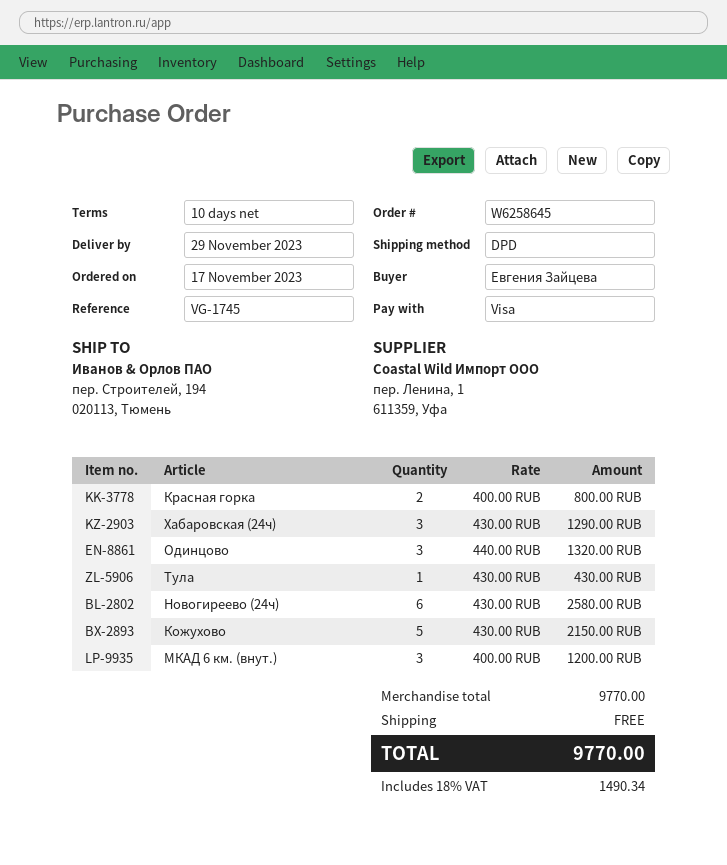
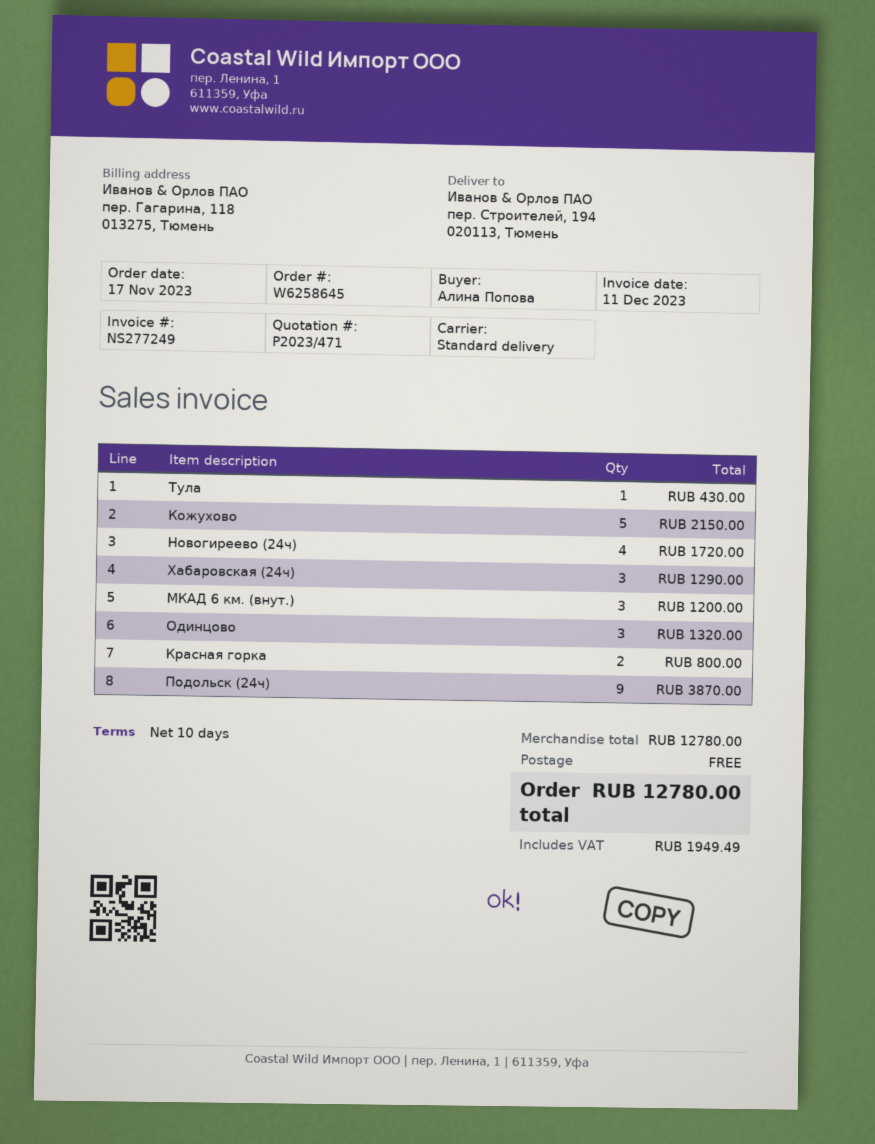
ordered by: Евгения Зайцева -> Алина Попова
shipping method: DPD -> standard
Новогиреево (24ч): 6 for 2580.00 -> 4 for 1720.00
Подольск (24ч): none -> 9 for 3870.00
subtotal: 9770.00 -> 12780.00
tax: 1490.34 -> 1949.49
total: 9770.00 -> 12780.00

